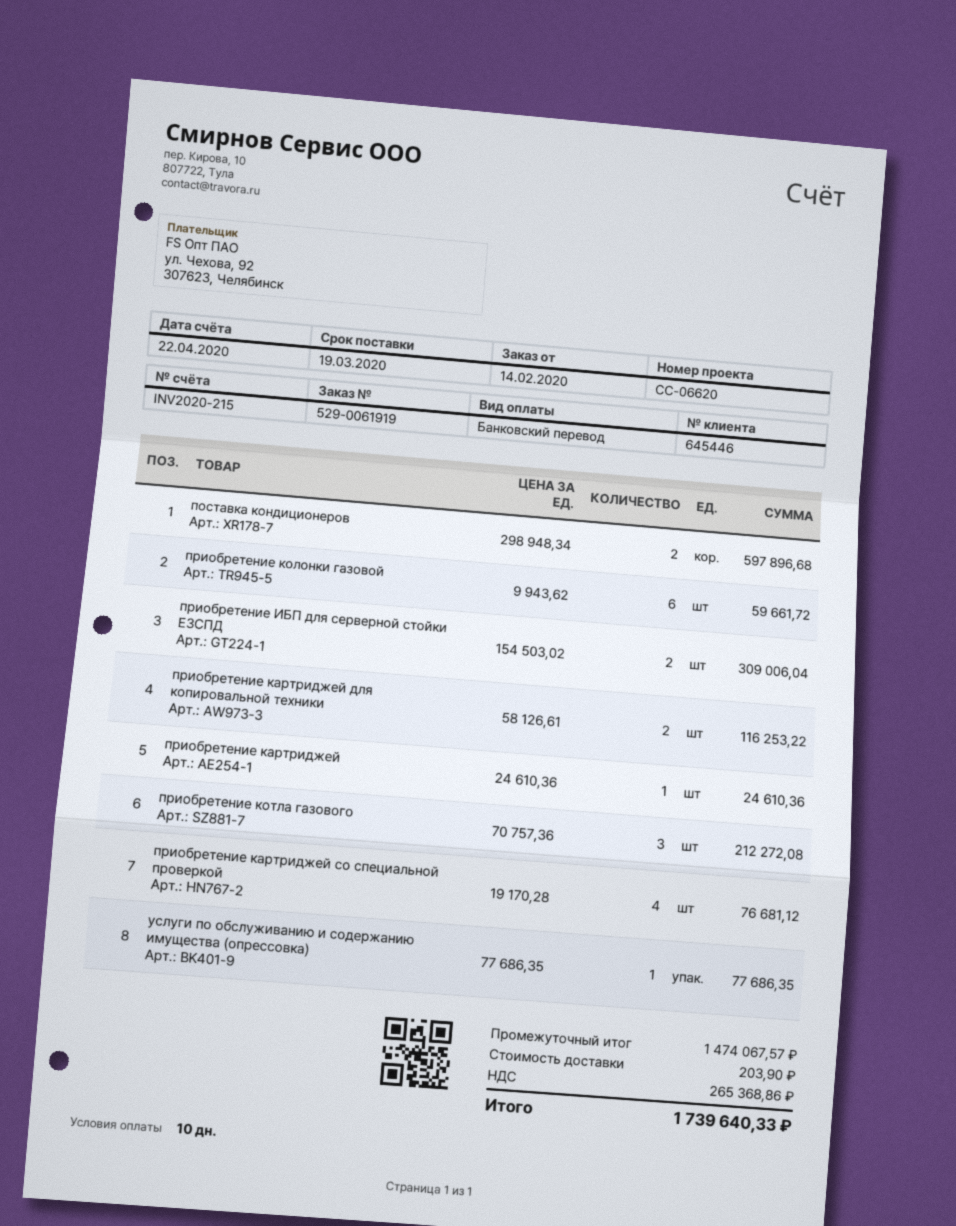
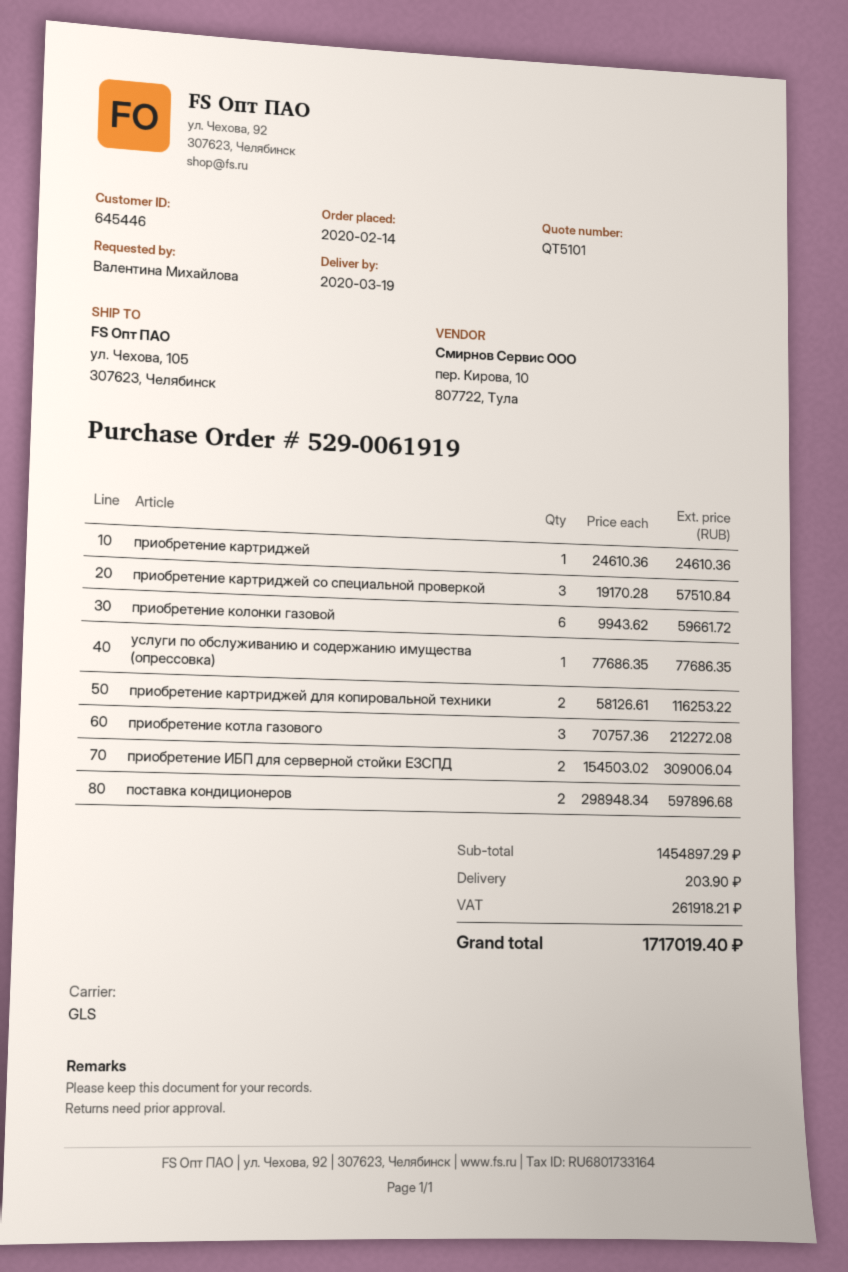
приобретение картриджей со специальной проверкой: 4 x 19170.28 = 76681.12 -> 3 x 19170.28 = 57510.84
subtotal: 1474067.57 -> 1454897.29
tax: 265368.86 -> 261918.21
total: 1739640.33 -> 1717019.40

